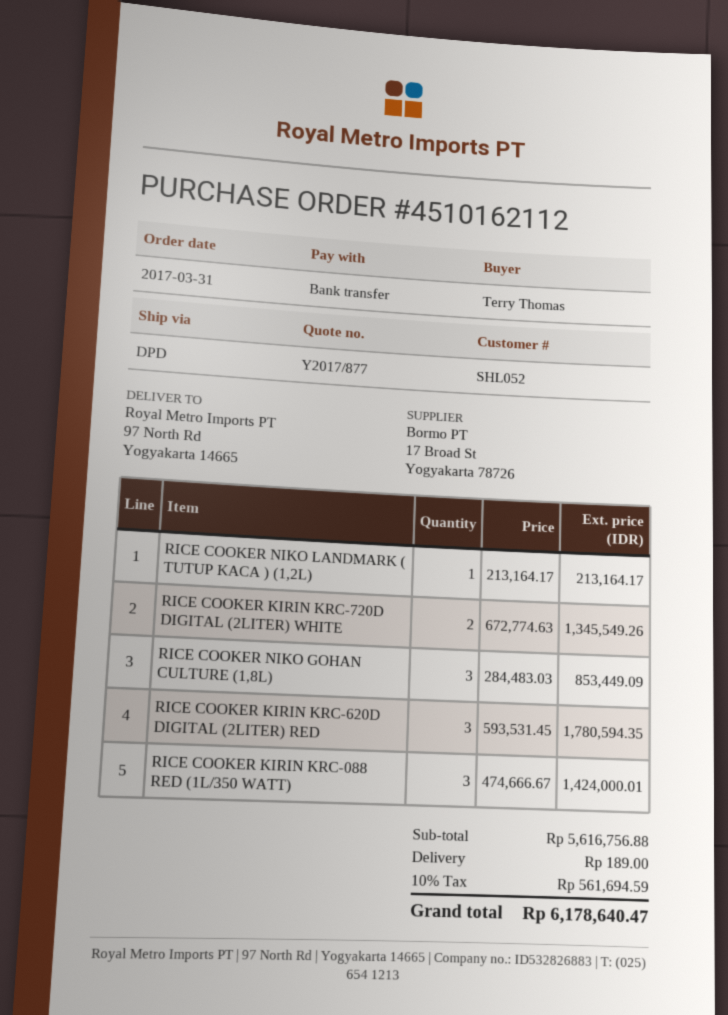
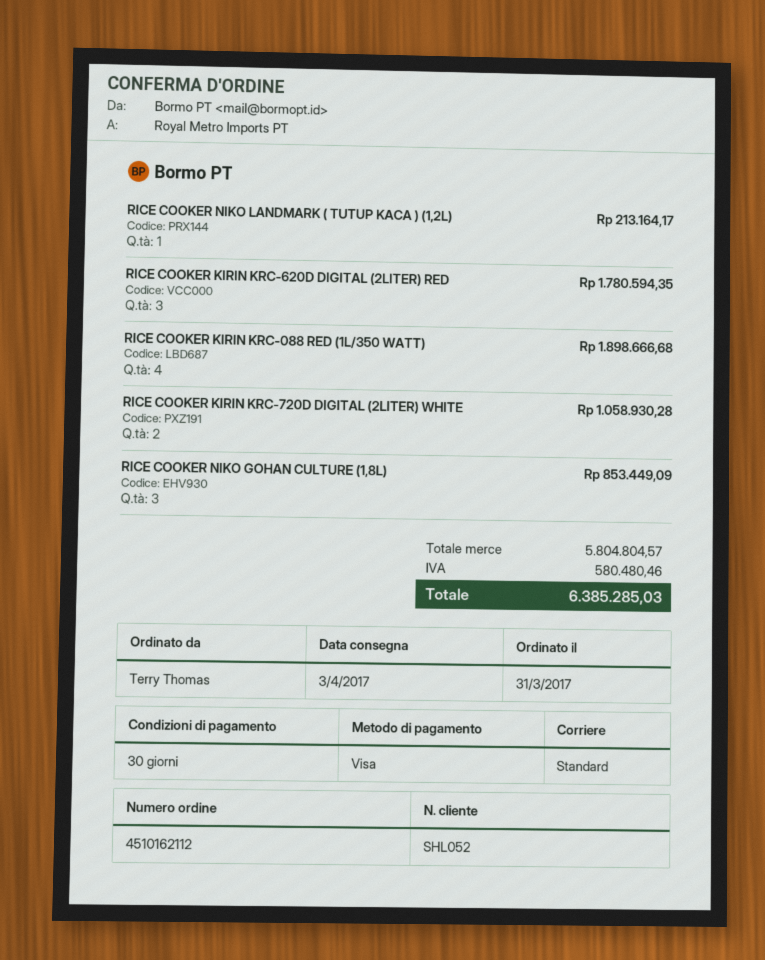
payment method: bank transfer -> Visa
shipping method: DPD -> standard
RICE COOKER KIRIN KRC-720D DIGITAL (2LITER) WHITE: 2 for 1345549.26 -> 2 for 1058930.28
RICE COOKER KIRIN KRC-088 RED (1L/350 WATT): 3 for 1424000.01 -> 4 for 1898666.68
subtotal: 5616756.88 -> 5804804.57
shipping: 189.00 -> none
tax: 561694.59 -> 580480.46
total: 6178640.47 -> 6385285.03

